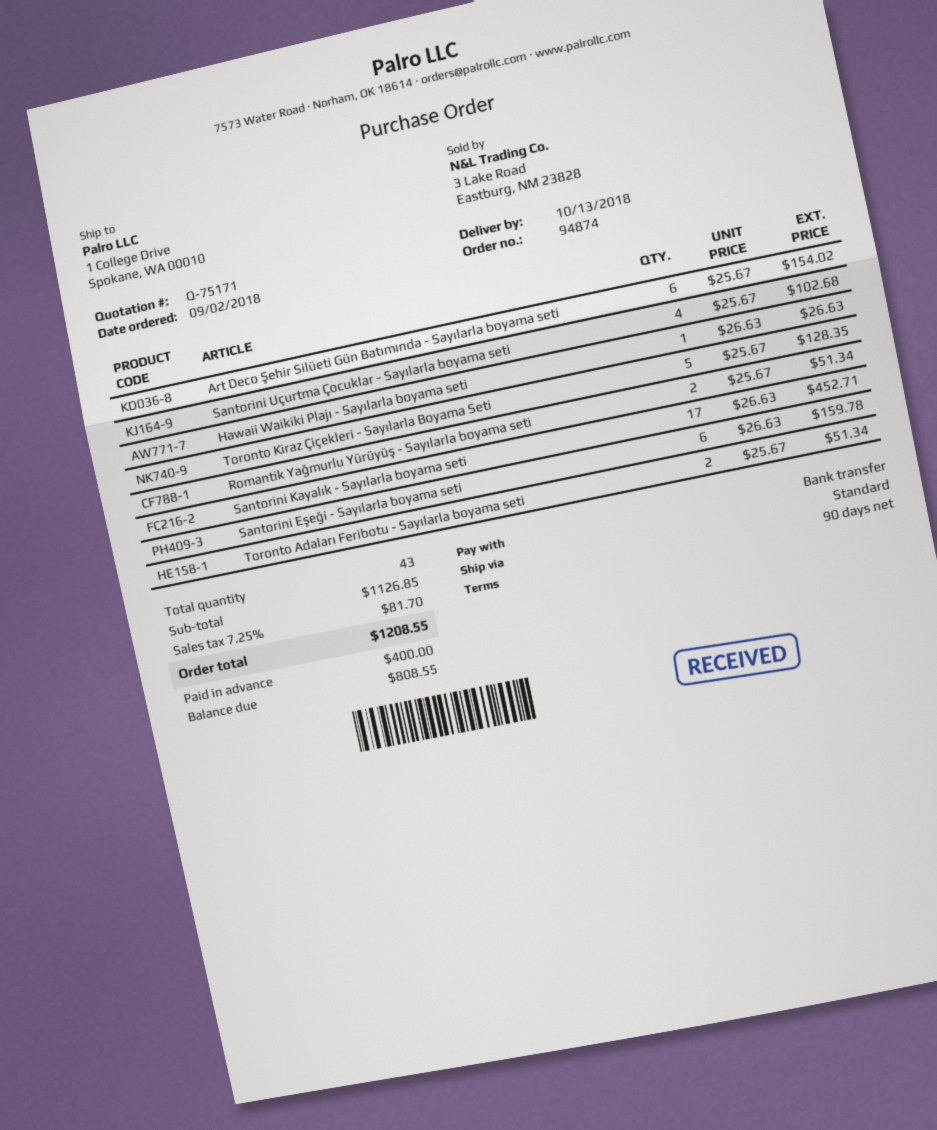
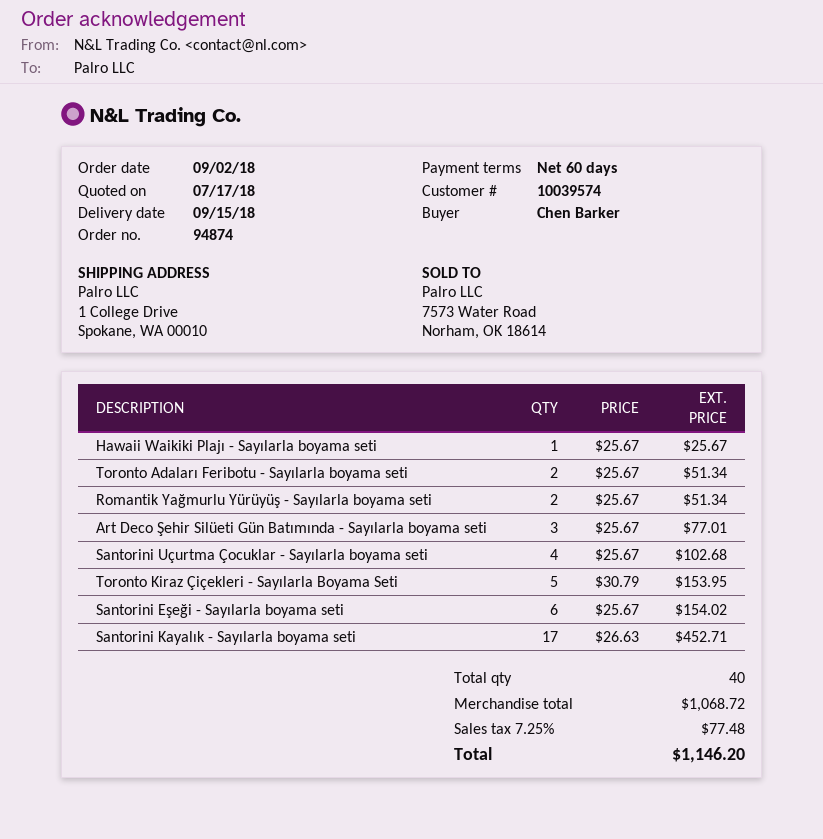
delivery date: 2018-10-13 -> 2018-09-15
payment terms: 90 days -> 60 days
Art Deco Şehir Silüeti Gün Batımında - Sayılarla boyama seti: 6 x 25.67 = 154.02 -> 3 x 25.67 = 77.01
Hawaii Waikiki Plajı - Sayılarla boyama seti: 1 x 26.63 = 26.63 -> 1 x 25.67 = 25.67
Toronto Kiraz Çiçekleri - Sayılarla Boyama Seti: 5 x 25.67 = 128.35 -> 5 x 30.79 = 153.95
Santorini Eşeği - Sayılarla boyama seti: 6 x 26.63 = 159.78 -> 6 x 25.67 = 154.02
total quantity: 43 -> 40
subtotal: 1126.85 -> 1068.72
tax: 7.25% = 81.70 -> 7.25% = 77.48
total: 1208.55 -> 1146.20

